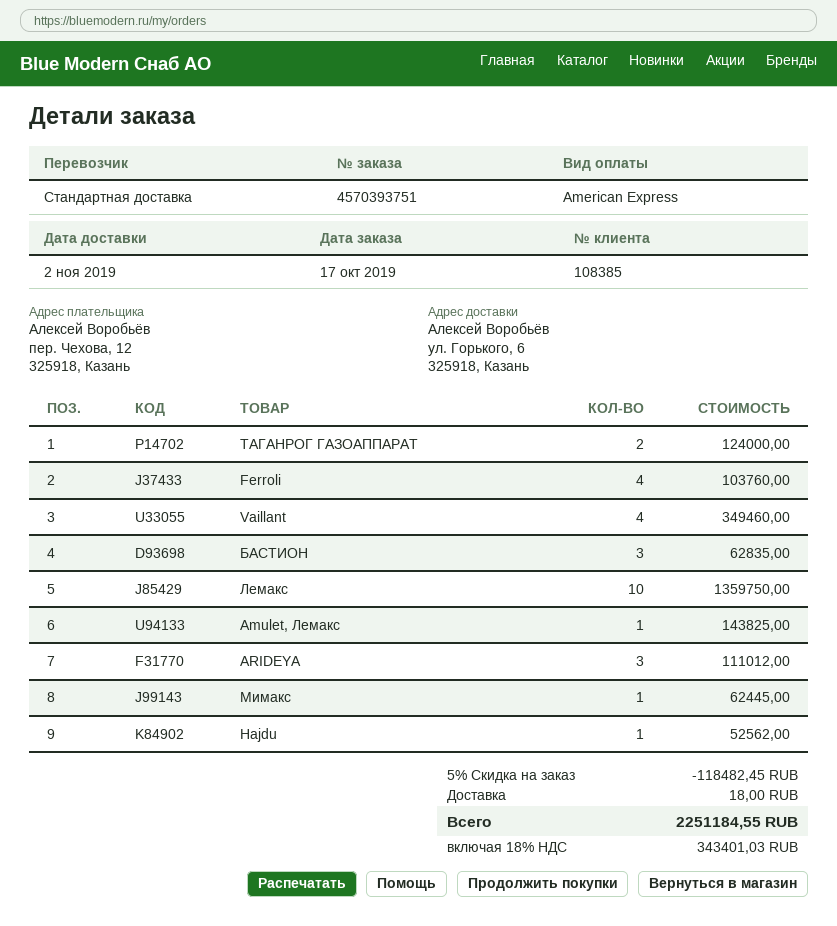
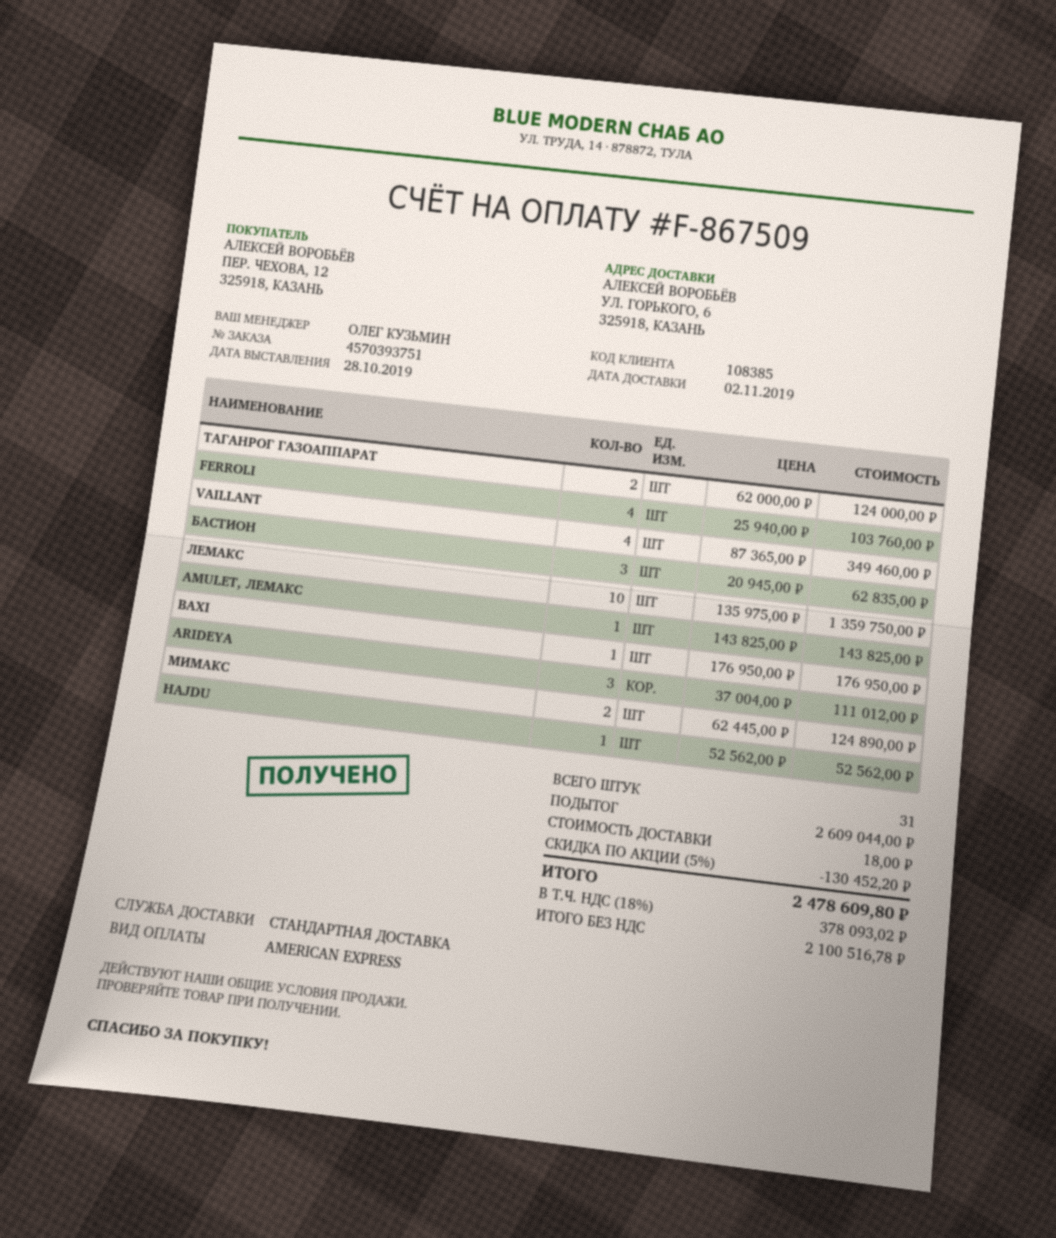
Мимакс: 1 for 62445.00 -> 2 for 124890.00
BAXI: none -> 1 for 176950.00
discount: 5% = 118482.45 -> 5% = 130452.20
tax: 18% = 343401.03 -> 18% = 378093.02
total: 2251184.55 -> 2478609.80

